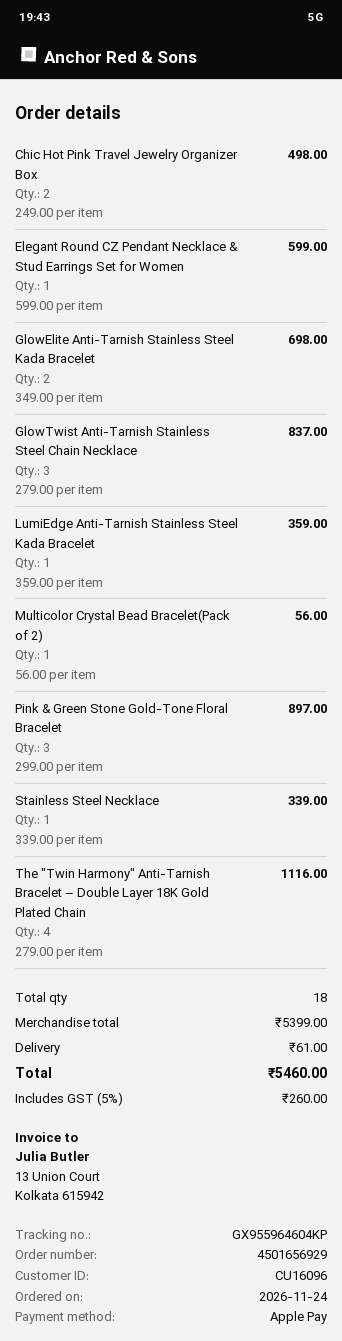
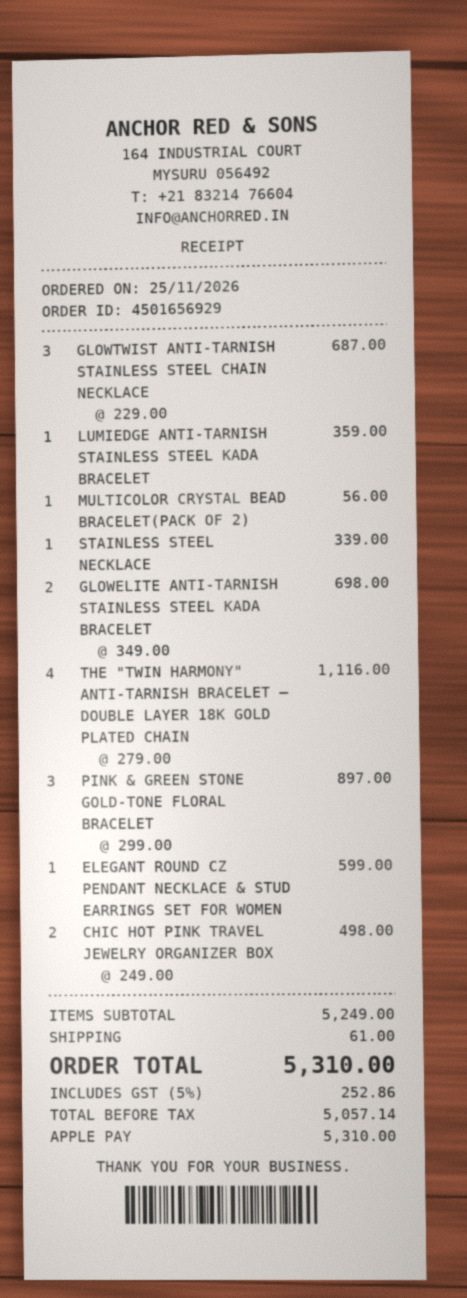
order date: 2026-11-24 -> 2026-11-25
GlowTwist Anti-Tarnish Stainless Steel Chain Necklace: 3 x 279.00 = 837.00 -> 3 x 229.00 = 687.00
subtotal: 5399.00 -> 5249.00
tax: 5% = 260.00 -> 5% = 252.86
total: 5460.00 -> 5310.00

